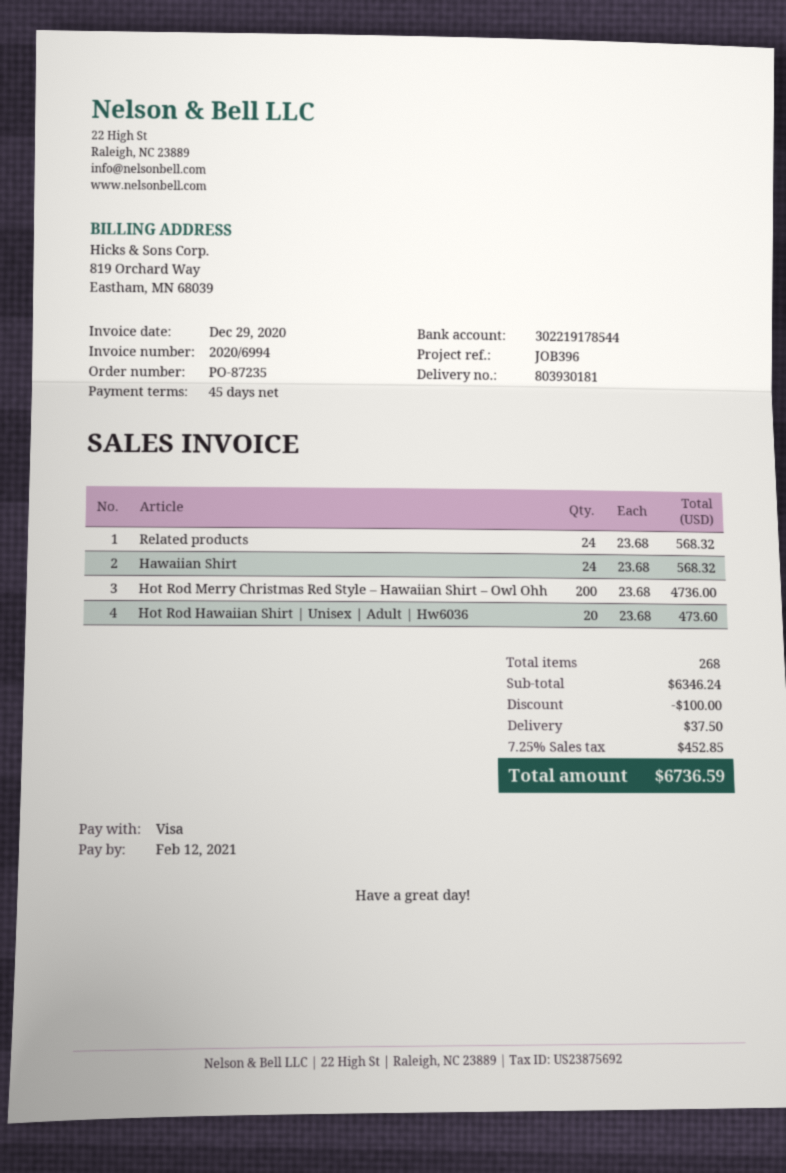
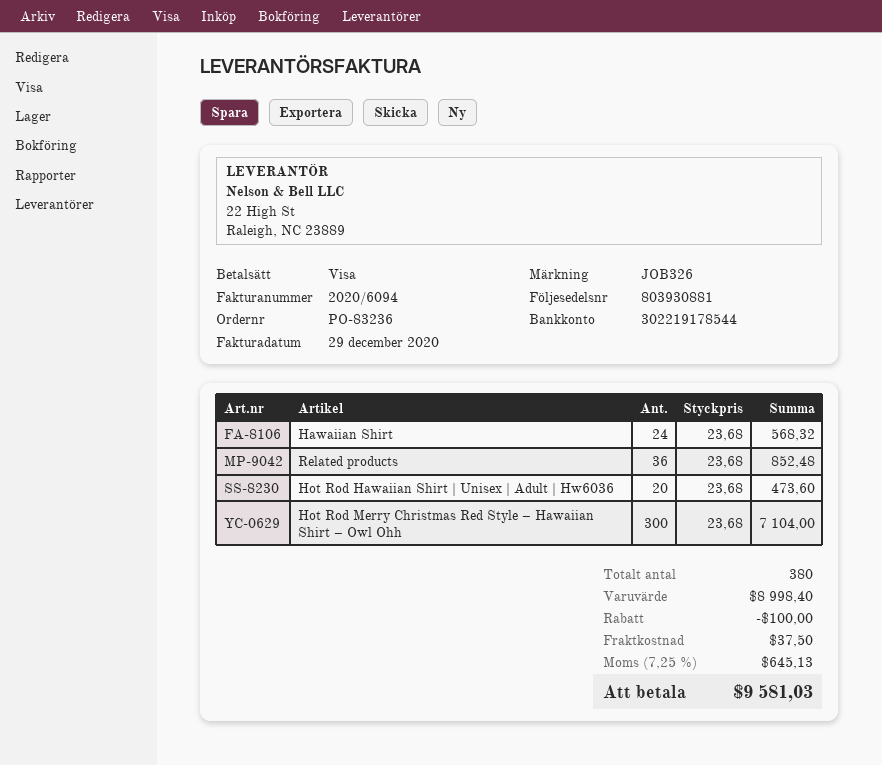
order number: PO-87235 -> PO-83236
delivery note number: 803930181 -> 803930881
invoice number: 2020/6994 -> 2020/6094
reference: JOB396 -> JOB326
Related products: 24 x 23.68 = 568.32 -> 36 x 23.68 = 852.48
Hot Rod Merry Christmas Red Style – Hawaiian Shirt – Owl Ohh: 200 x 23.68 = 4736.00 -> 300 x 23.68 = 7104.00
total quantity: 268 -> 380
subtotal: 6346.24 -> 8998.40
tax: 7.25% = 452.85 -> 7.25% = 645.13
total: 6736.59 -> 9581.03

